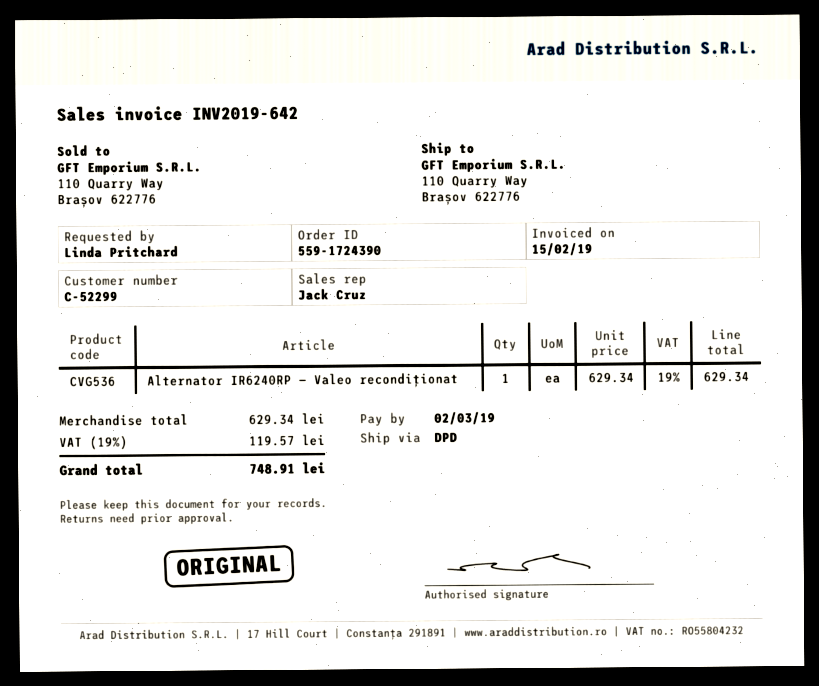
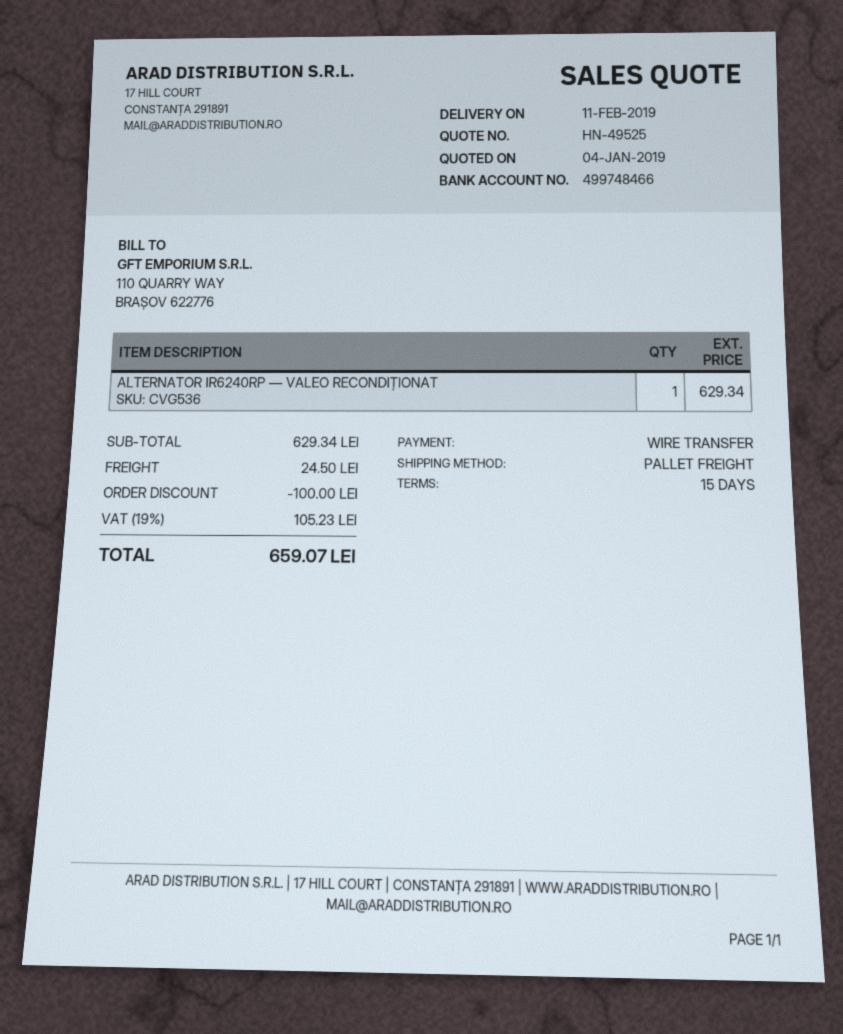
shipping method: DPD -> pallet freight
discount: none -> 100.00
shipping: none -> 24.50
tax: 19% = 119.57 -> 19% = 105.23
total: 748.91 -> 659.07

